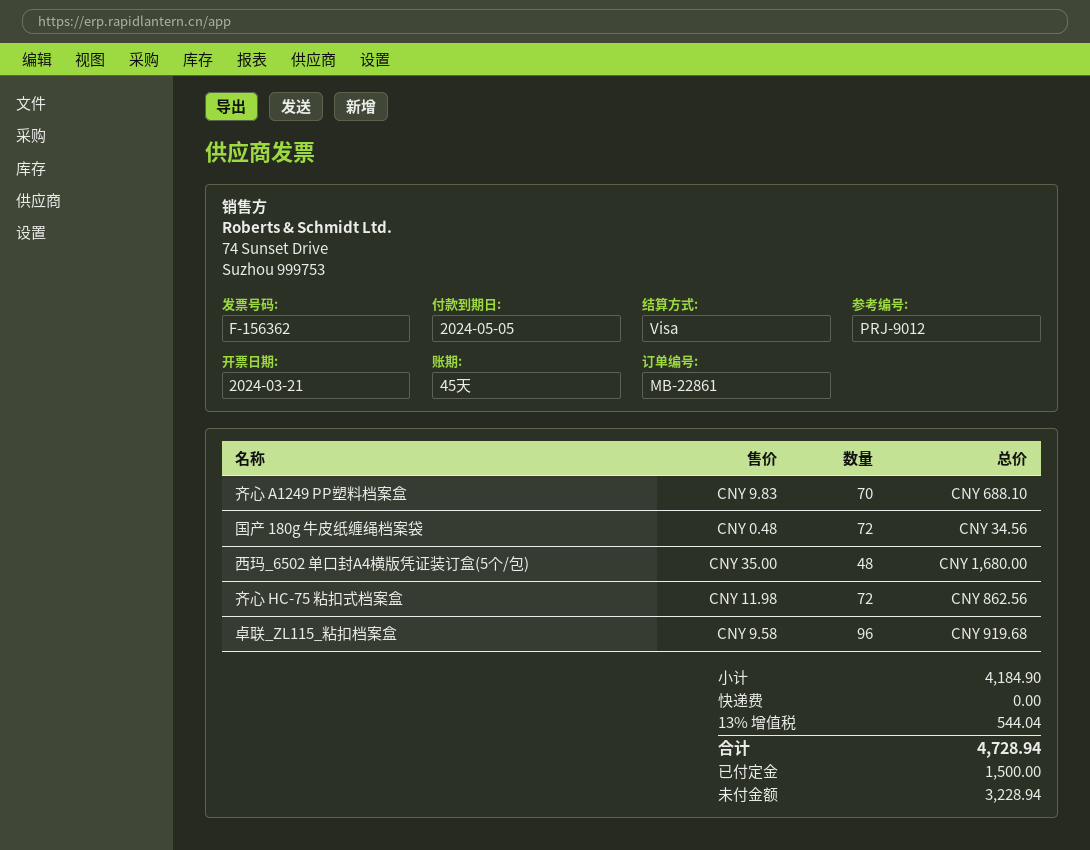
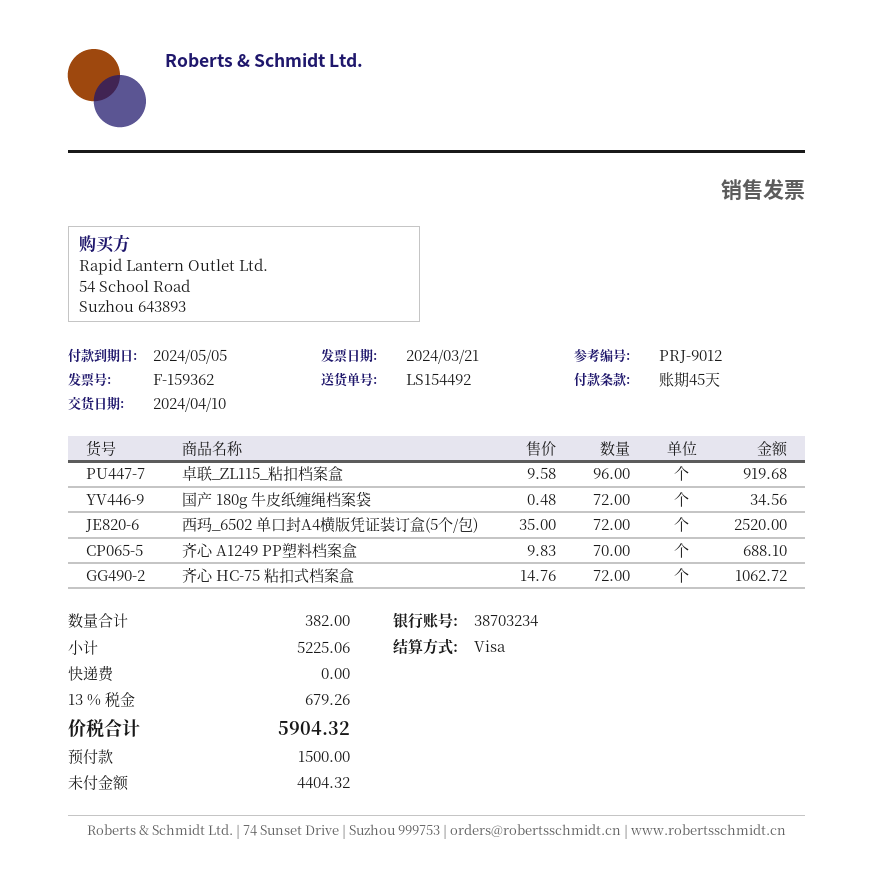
invoice number: F-156362 -> F-159362
西玛_6502 单口封A4横版凭证装订盒(5个/包): 48 x 35.00 = 1680.00 -> 72 x 35.00 = 2520.00
齐心 HC-75 粘扣式档案盒: 72 x 11.98 = 862.56 -> 72 x 14.76 = 1062.72
subtotal: 4184.90 -> 5225.06
tax: 13% = 544.04 -> 13% = 679.26
total: 4728.94 -> 5904.32
balance: 3228.94 -> 4404.32

